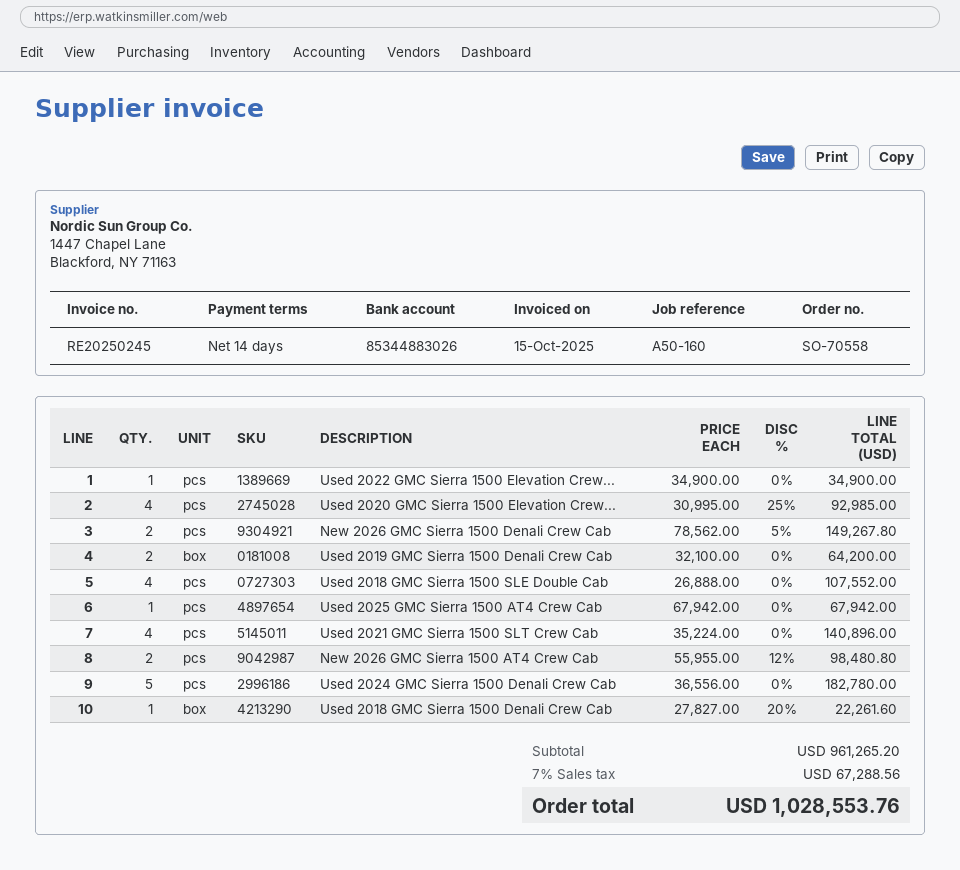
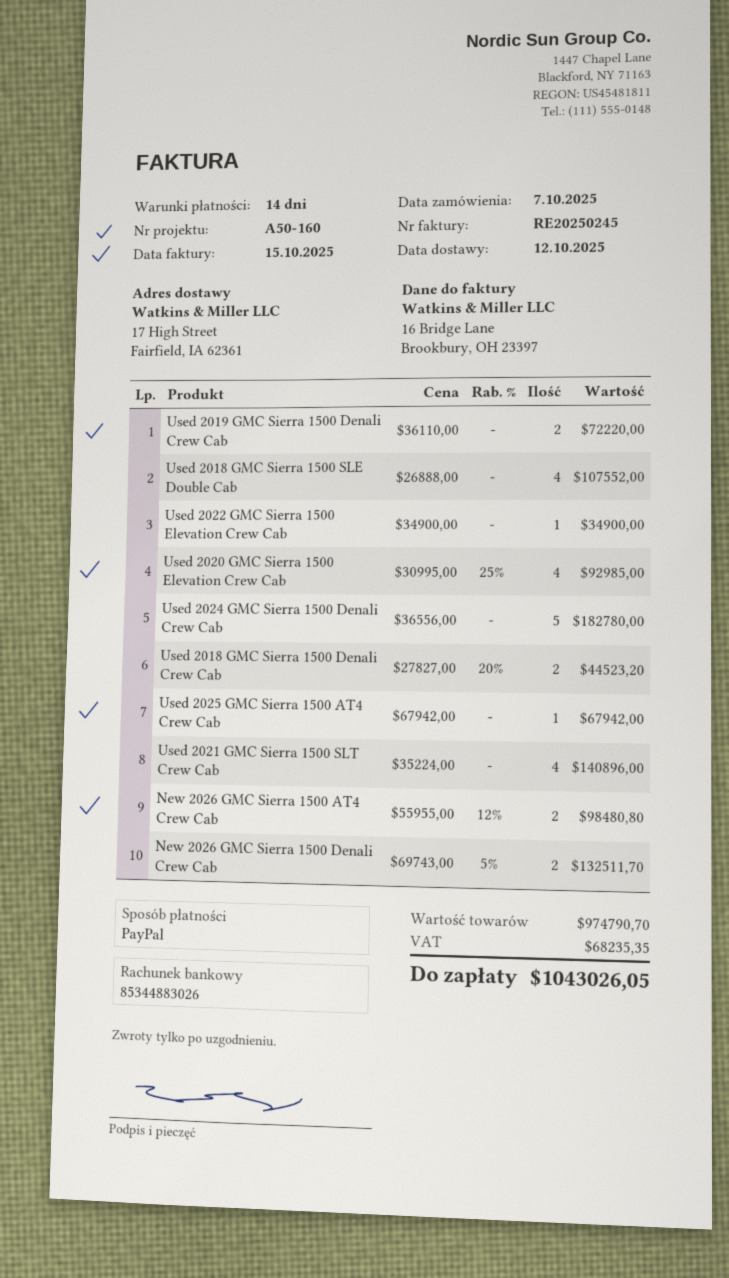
New 2026 GMC Sierra 1500 Denali Crew Cab: 2 x 78562.00 - 5% = 149267.80 -> 2 x 69743.00 - 5% = 132511.70
Used 2019 GMC Sierra 1500 Denali Crew Cab: 2 x 32100.00 = 64200.00 -> 2 x 36110.00 = 72220.00
Used 2018 GMC Sierra 1500 Denali Crew Cab: 1 x 27827.00 - 20% = 22261.60 -> 2 x 27827.00 - 20% = 44523.20
subtotal: 961265.20 -> 974790.70
tax: 67288.56 -> 68235.35
total: 1028553.76 -> 1043026.05

